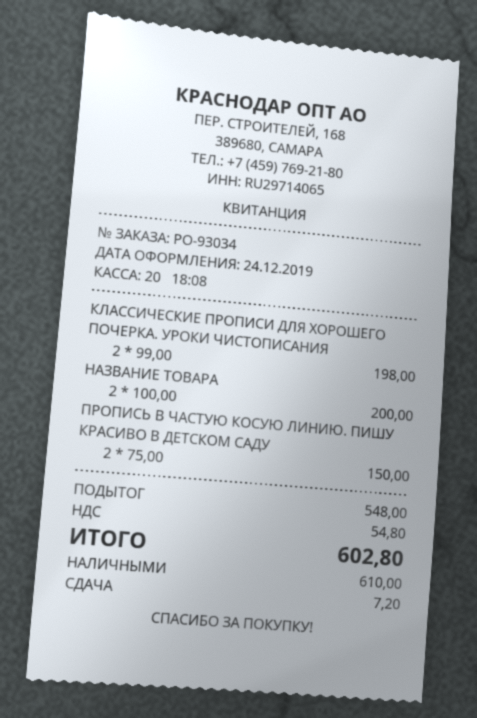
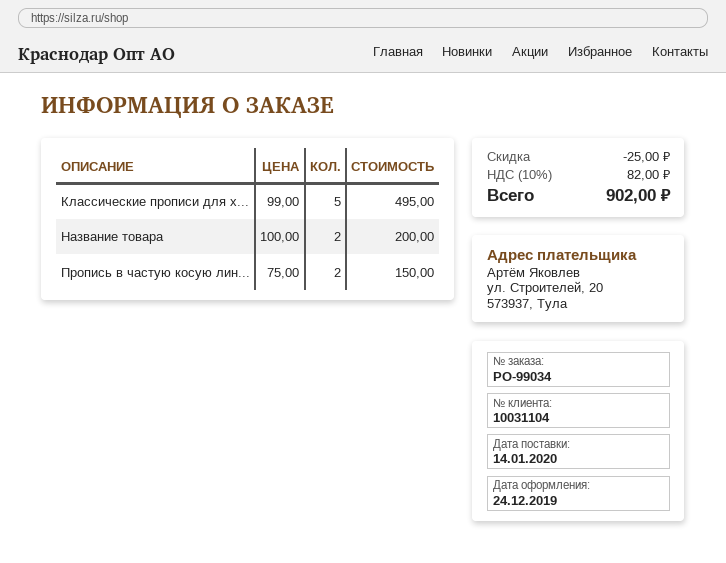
order number: PO-93034 -> PO-99034
КЛАССИЧЕСКИЕ ПРОПИСИ ДЛЯ ХОРОШЕГО ПОЧЕРКА. УРОКИ ЧИСТОПИСАНИЯ: 2 x 99.00 = 198.00 -> 5 x 99.00 = 495.00
discount: none -> 25.00
tax: 54.80 -> 82.00
total: 602.80 -> 902.00

